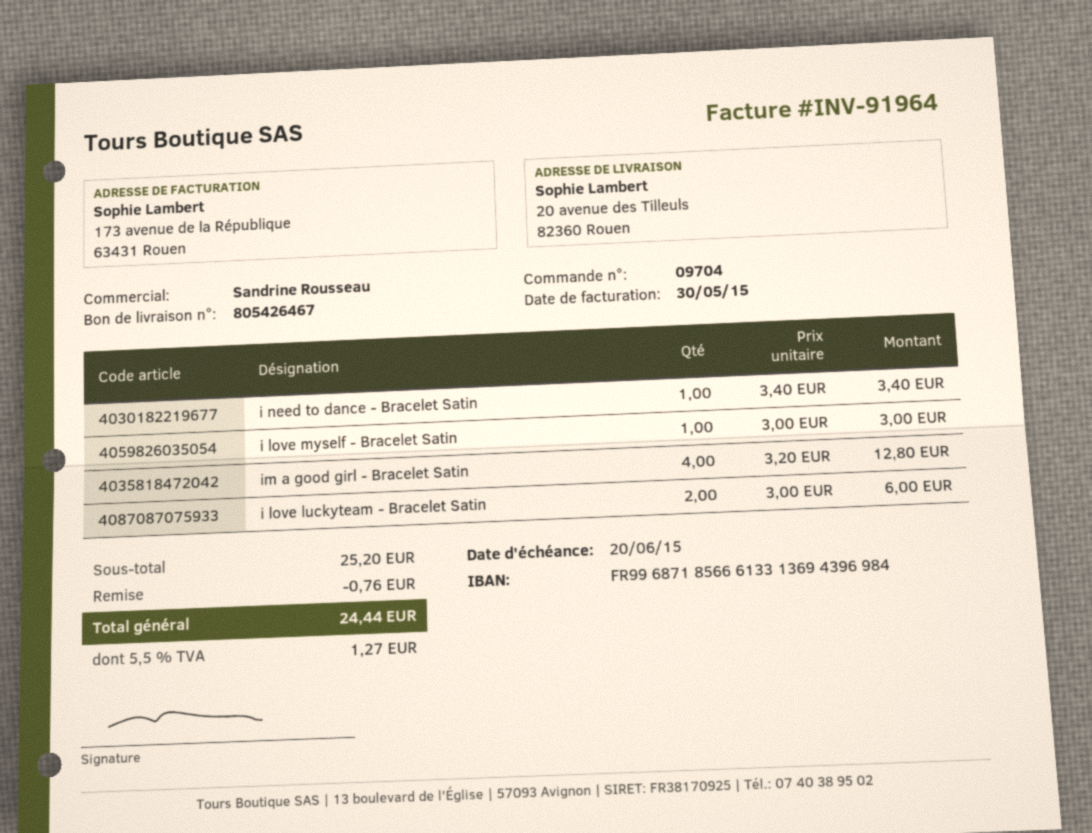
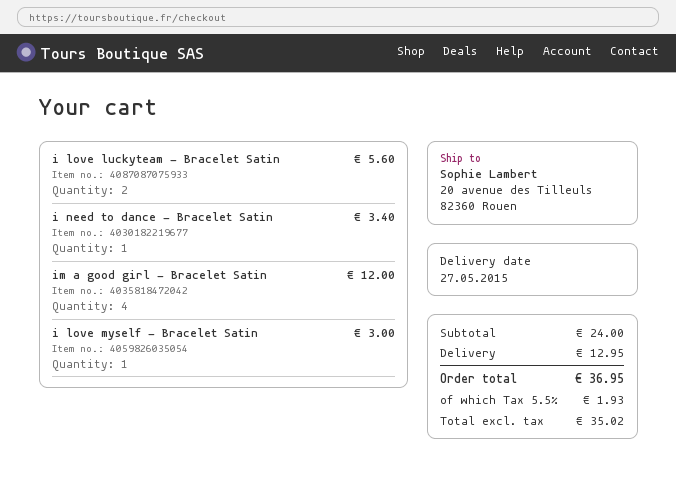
im a good girl - Bracelet Satin: 4 for 12.80 -> 4 for 12.00
i love luckyteam - Bracelet Satin: 2 for 6.00 -> 2 for 5.60
subtotal: 25.20 -> 24.00
discount: 0.76 -> none
shipping: none -> 12.95
tax: 5.5% = 1.27 -> 5.5% = 1.93
total: 24.44 -> 36.95

